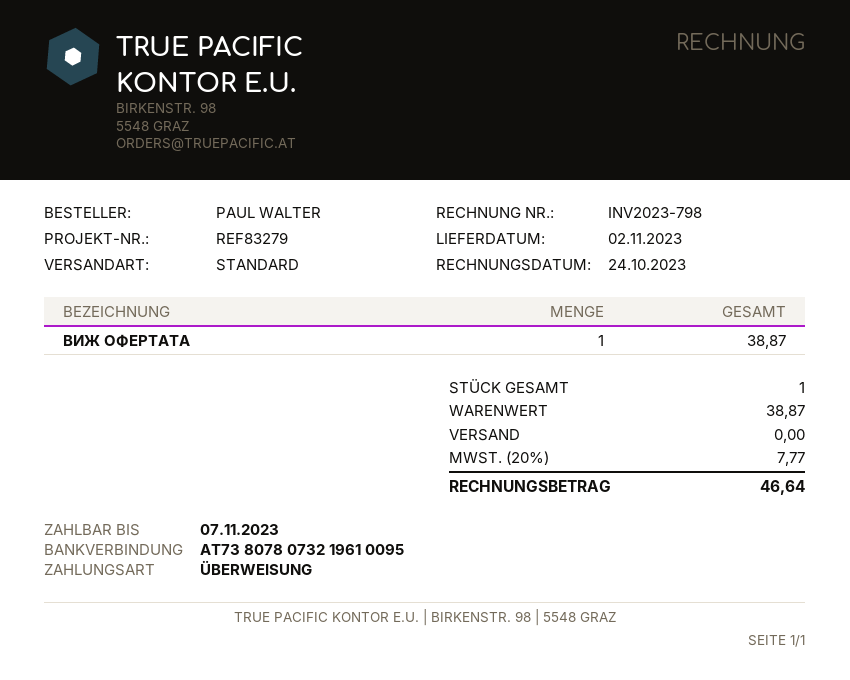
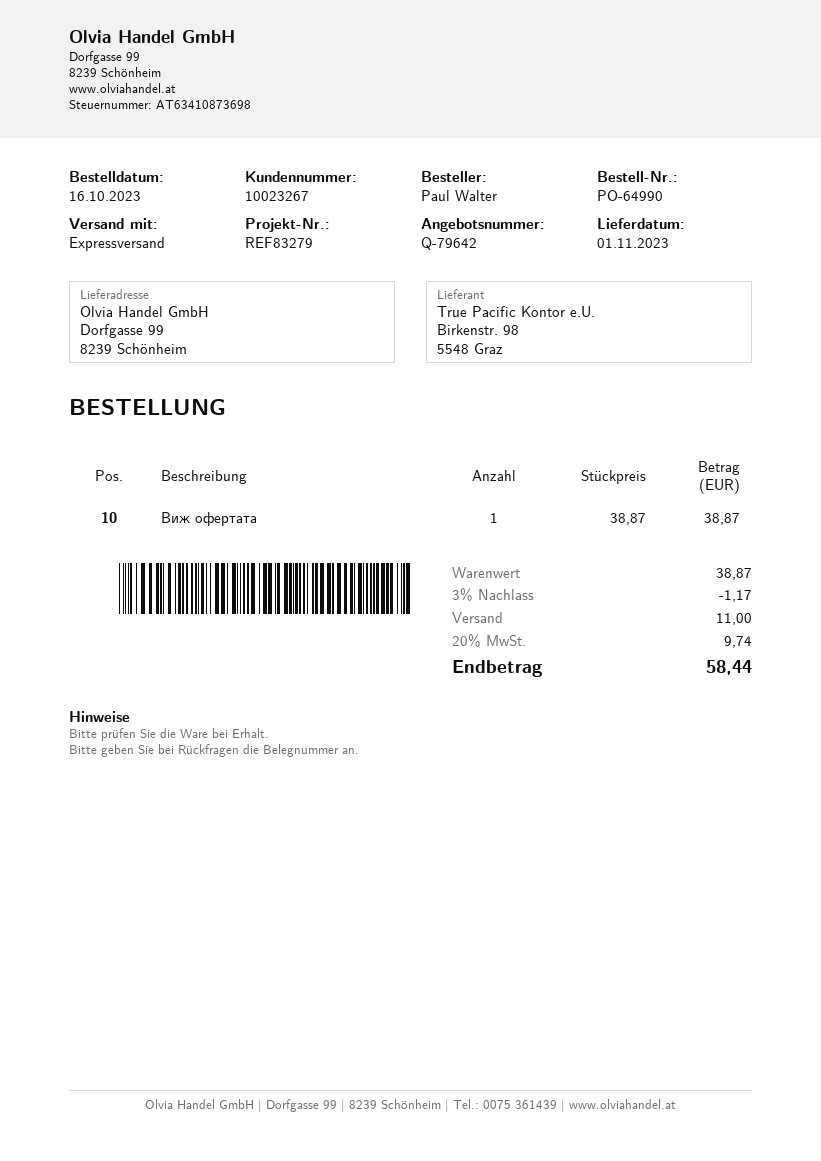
delivery date: 2023-11-02 -> 2023-11-01
shipping method: standard -> express
discount: none -> 3% = 1.17
shipping: 0.00 -> 11.00
tax: 20% = 7.77 -> 20% = 9.74
total: 46.64 -> 58.44

